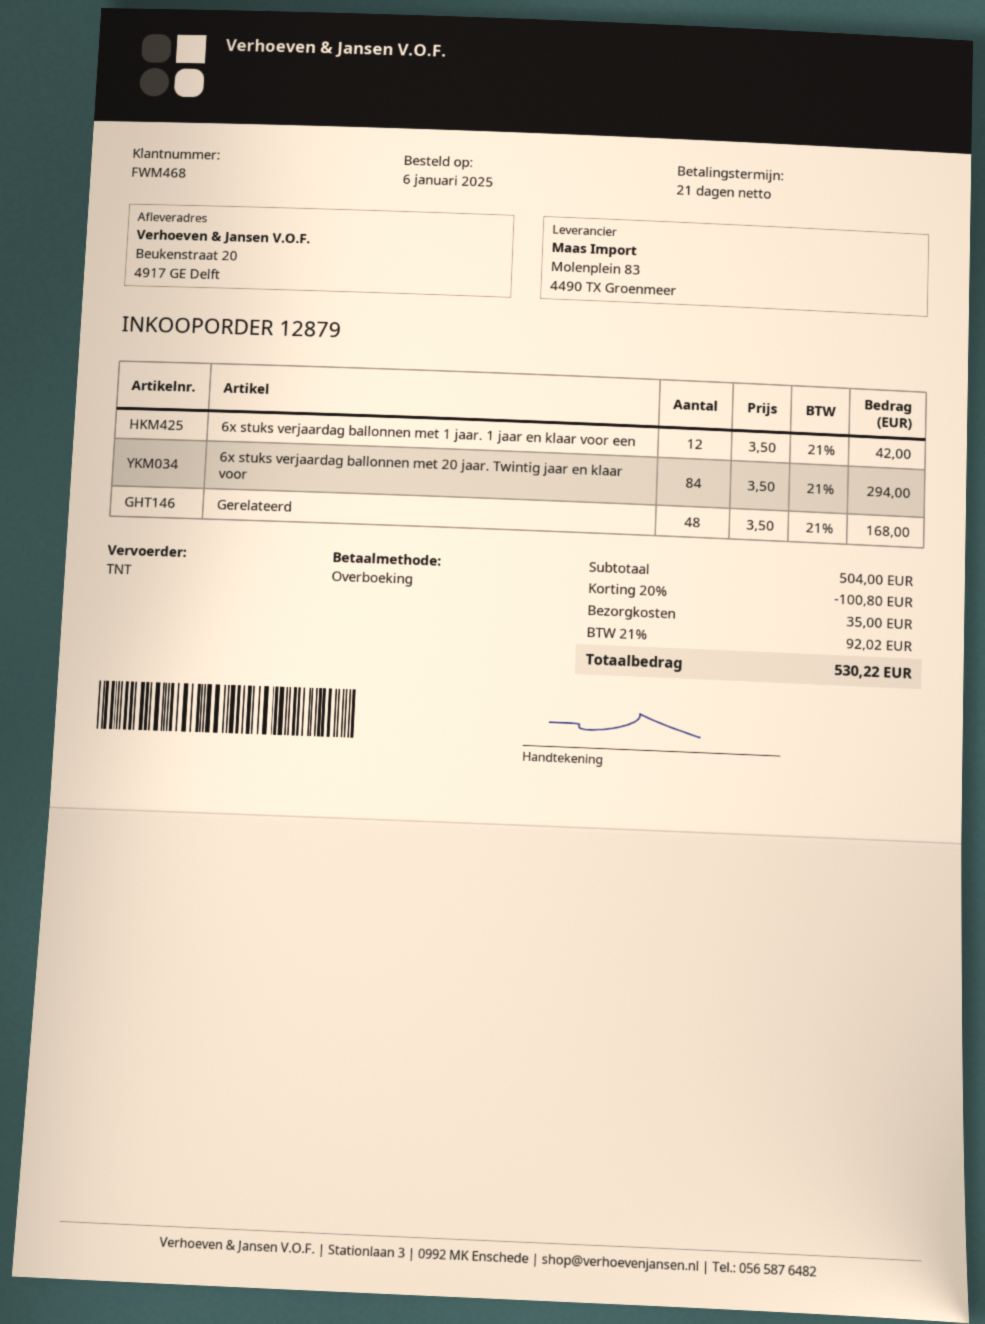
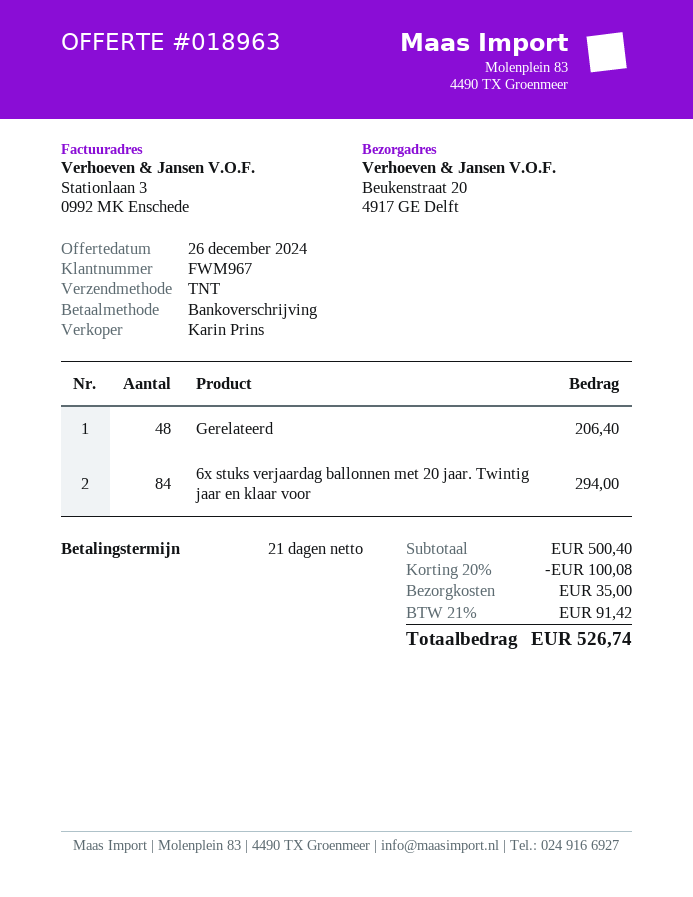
customer number: FWM468 -> FWM967
6x stuks verjaardag ballonnen met 1 jaar. 1 jaar en klaar voor een: 12 for 42.00 -> none
Gerelateerd: 48 for 168.00 -> 48 for 206.40
subtotal: 504.00 -> 500.40
discount: 20% = 100.80 -> 20% = 100.08
tax: 21% = 92.02 -> 21% = 91.42
total: 530.22 -> 526.74

